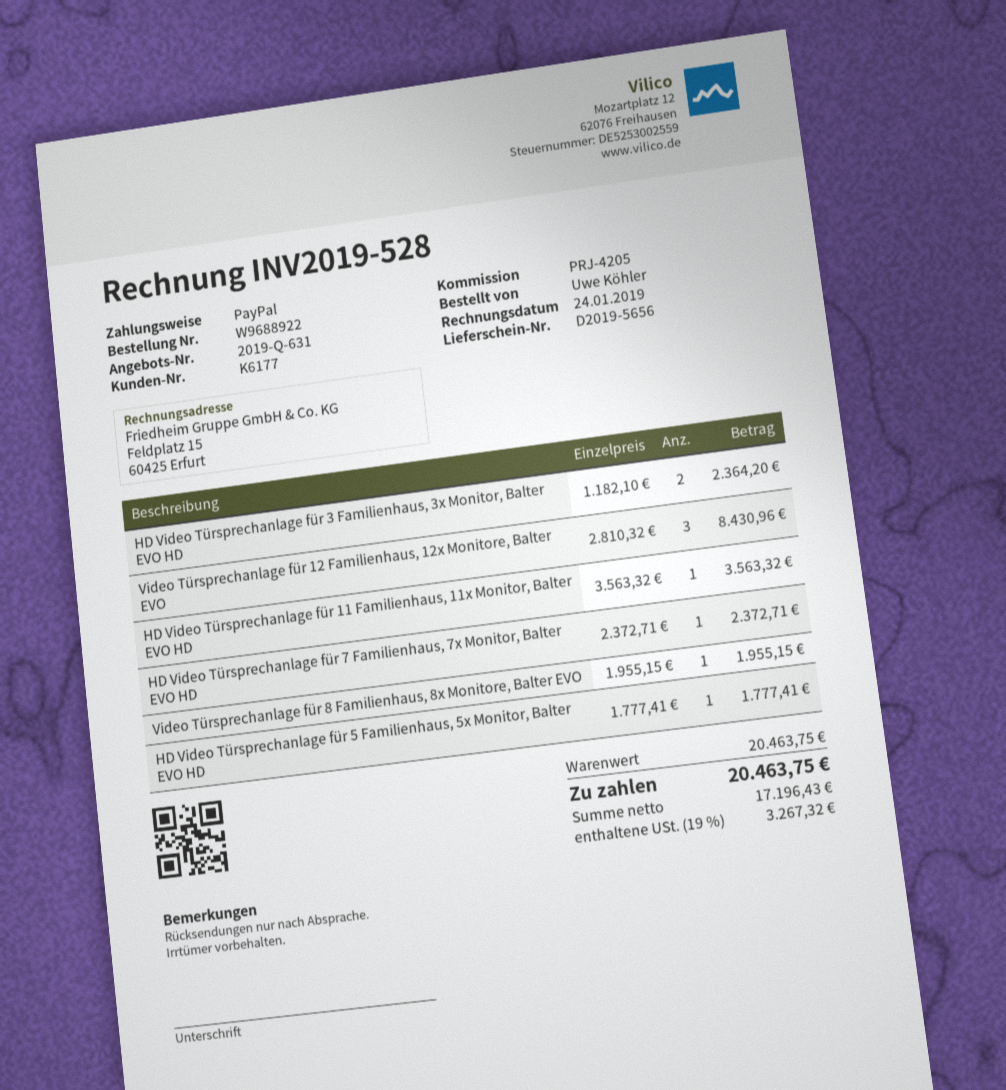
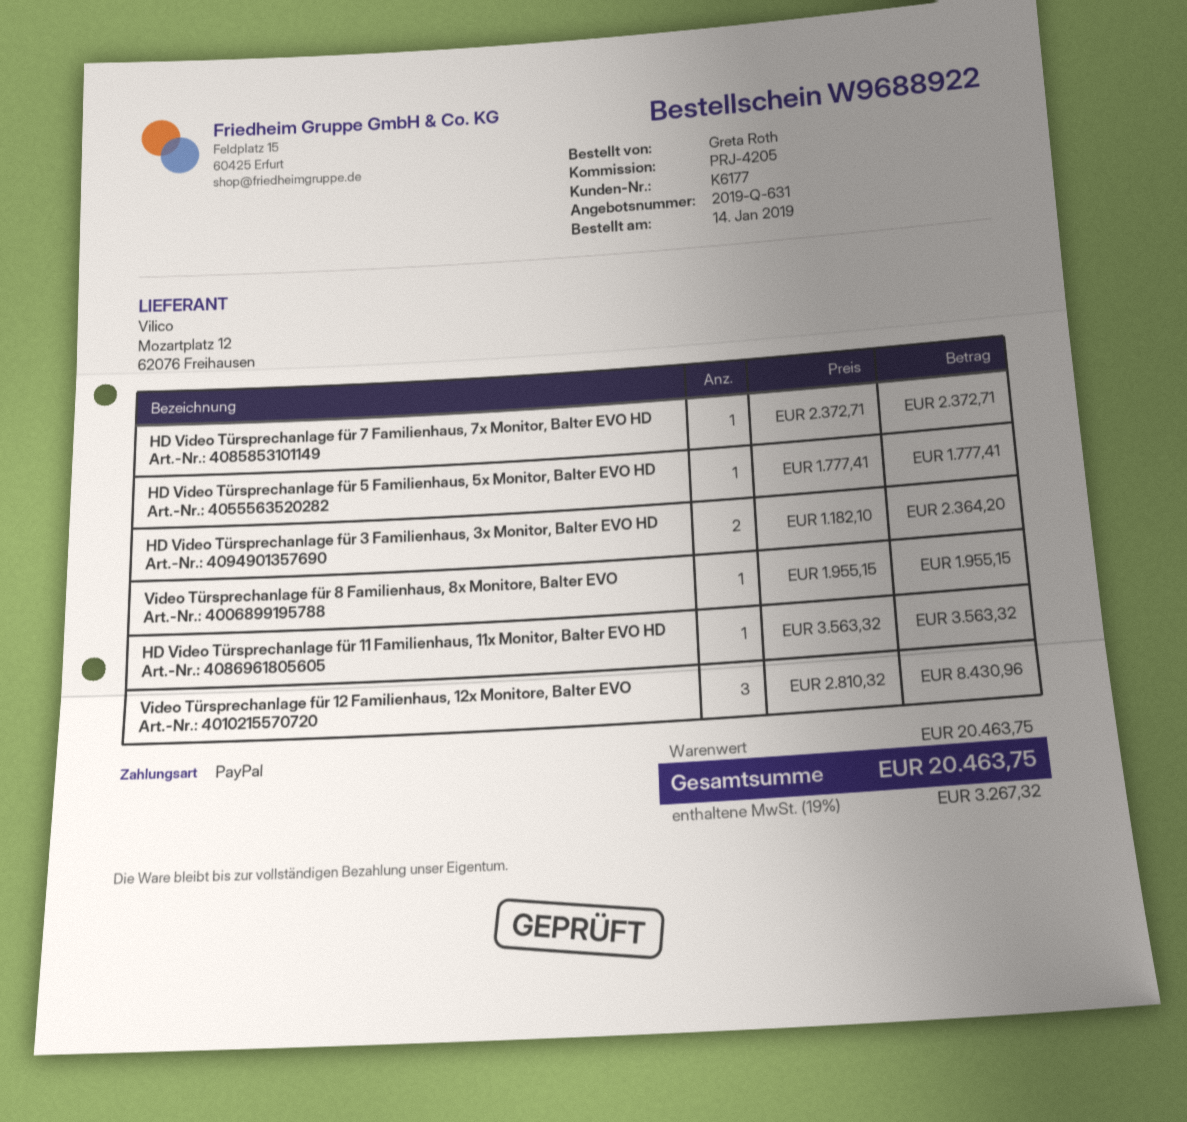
ordered by: Uwe Köhler -> Greta Roth

